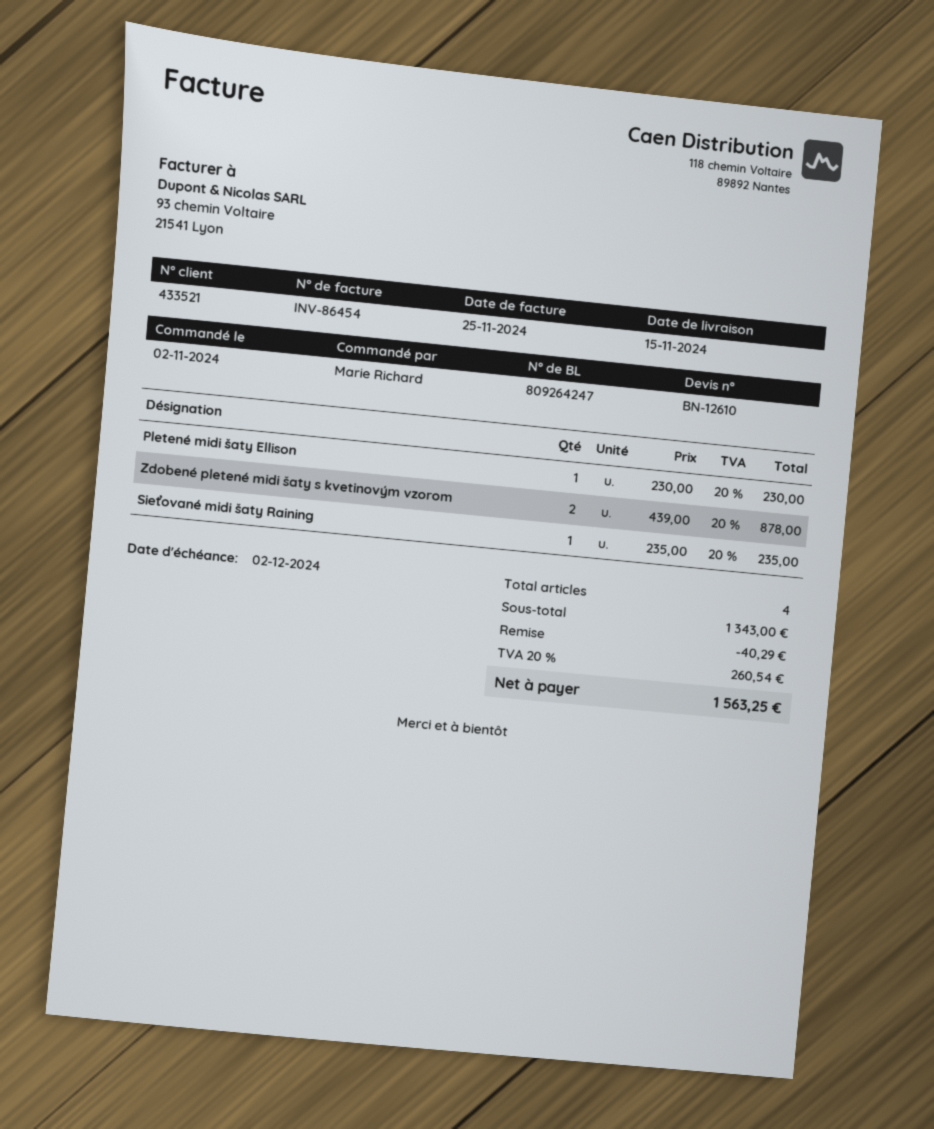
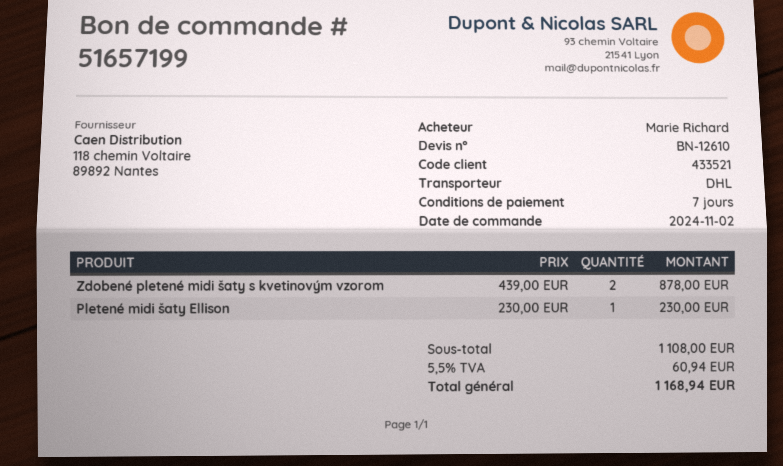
Sieťované midi šaty Raining: 1 x 235.00 = 235.00 -> none
subtotal: 1343.00 -> 1108.00
discount: 40.29 -> none
tax: 20% = 260.54 -> 5.5% = 60.94
total: 1563.25 -> 1168.94

